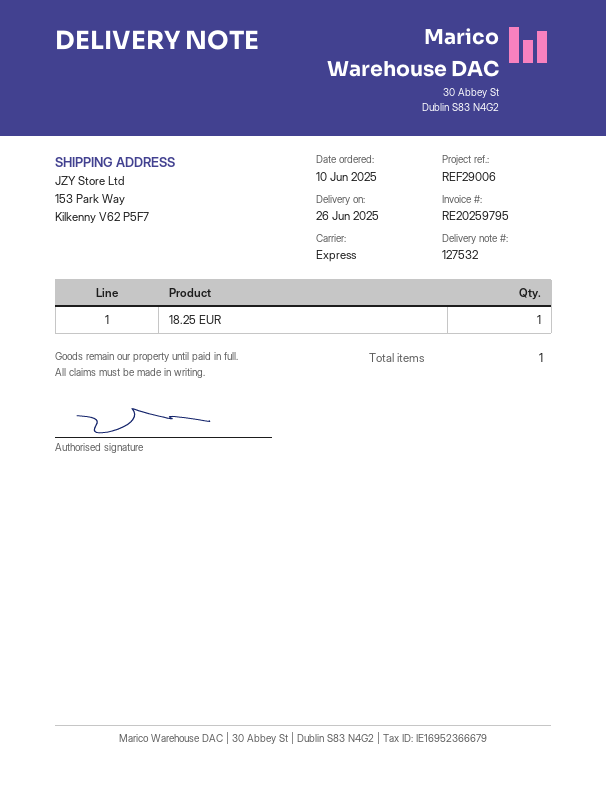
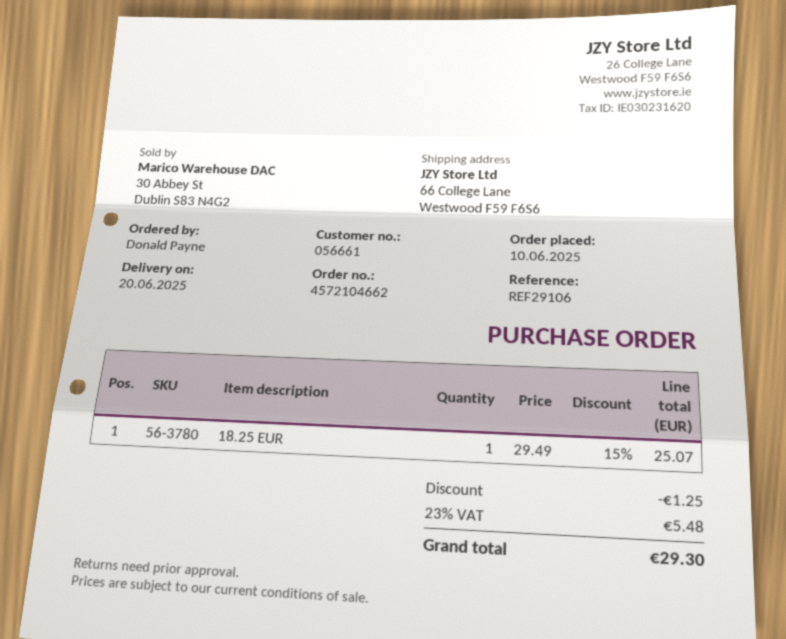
delivery date: 2025-06-26 -> 2025-06-20
reference: REF29006 -> REF29106
ship to: 153 Park Way, Kilkenny V62 P5F7 -> 66 College Lane, Westwood F59 F6S6

